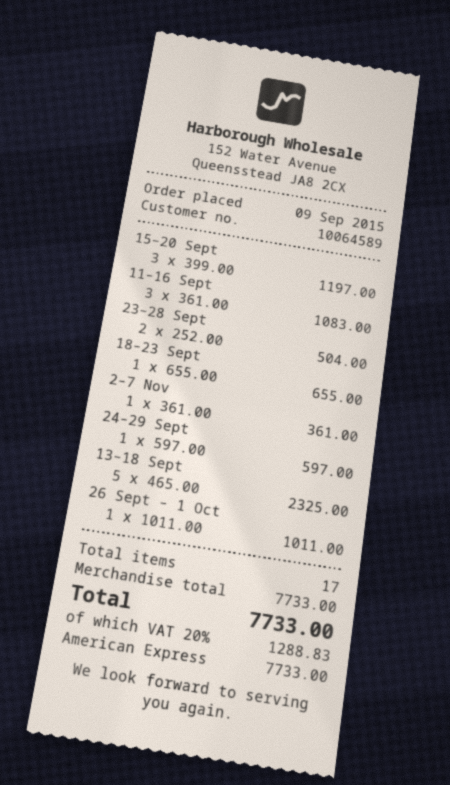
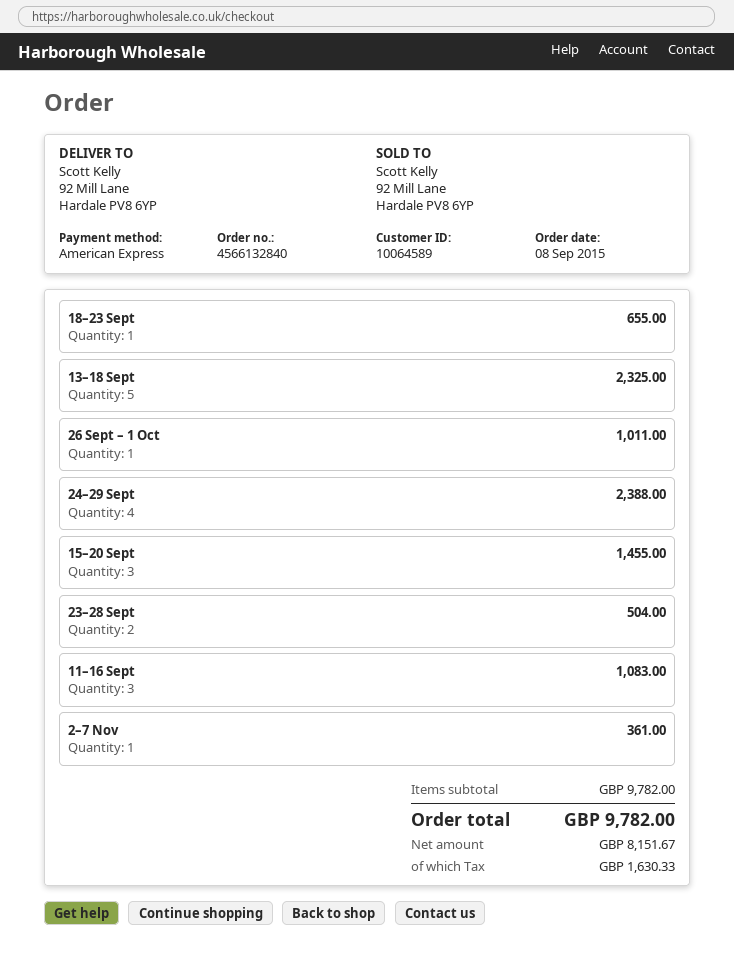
order date: 2015-09-09 -> 2015-09-08
15–20 Sept: 3 for 1197.00 -> 3 for 1455.00
24–29 Sept: 1 for 597.00 -> 4 for 2388.00
subtotal: 7733.00 -> 9782.00
tax: 1288.83 -> 1630.33
total: 7733.00 -> 9782.00

